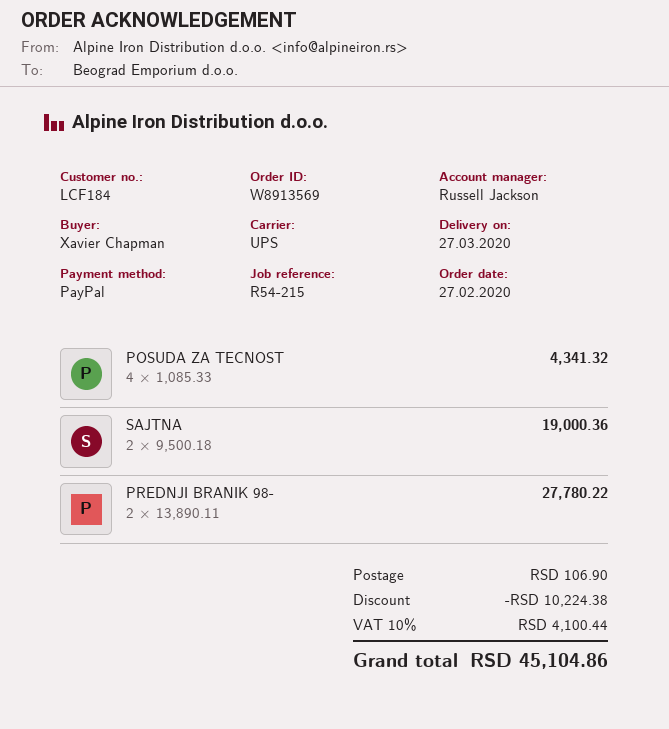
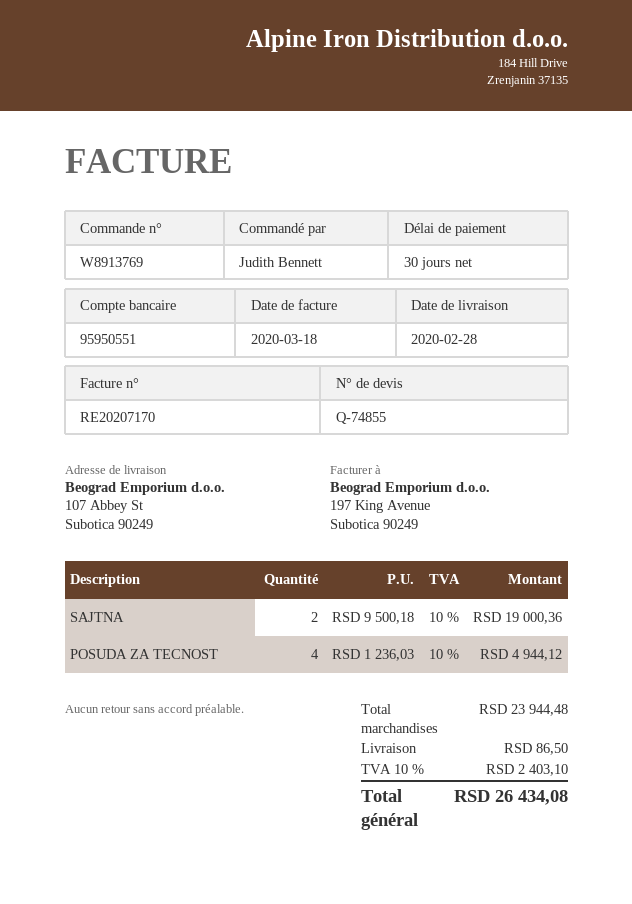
order number: W8913569 -> W8913769
delivery date: 2020-03-27 -> 2020-02-28
ordered by: Xavier Chapman -> Judith Bennett
POSUDA ZA TECNOST: 4 x 1085.33 = 4341.32 -> 4 x 1236.03 = 4944.12
PREDNJI BRANIK 98-: 2 x 13890.11 = 27780.22 -> none
discount: 10224.38 -> none
shipping: 106.90 -> 86.50
tax: 10% = 4100.44 -> 10% = 2403.10
total: 45104.86 -> 26434.08

